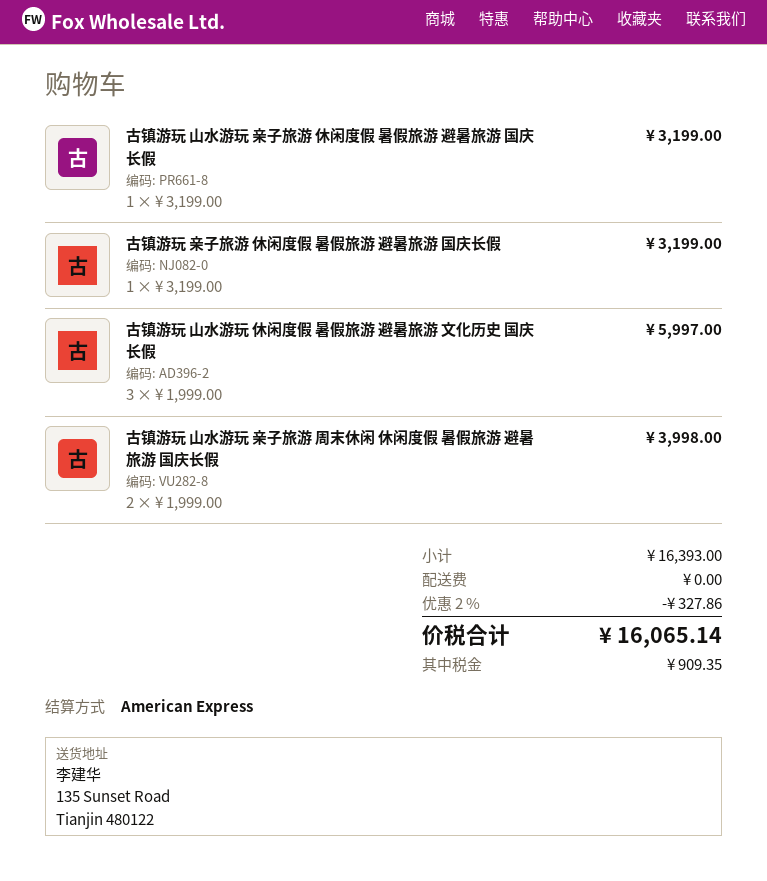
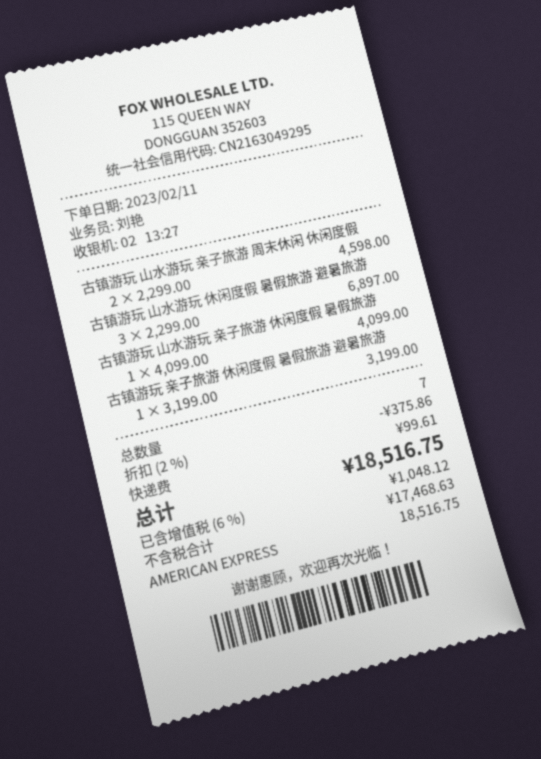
古镇游玩 山水游玩 亲子旅游 休闲度假 暑假旅游 避暑旅游 国庆长假: 1 x 3199.00 = 3199.00 -> 1 x 4099.00 = 4099.00
古镇游玩 山水游玩 休闲度假 暑假旅游 避暑旅游 文化历史 国庆长假: 3 x 1999.00 = 5997.00 -> 3 x 2299.00 = 6897.00
古镇游玩 山水游玩 亲子旅游 周末休闲 休闲度假 暑假旅游 避暑旅游 国庆长假: 2 x 1999.00 = 3998.00 -> 2 x 2299.00 = 4598.00
discount: 2% = 327.86 -> 2% = 375.86
shipping: 0.00 -> 99.61
tax: 909.35 -> 1048.12
total: 16065.14 -> 18516.75

